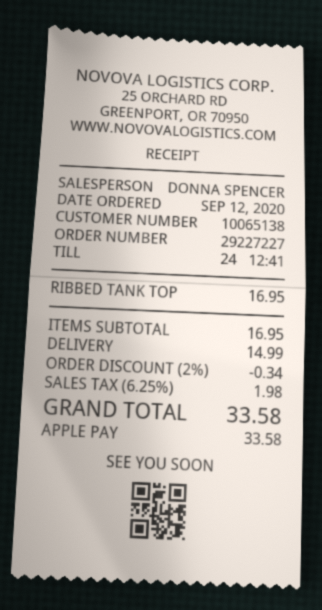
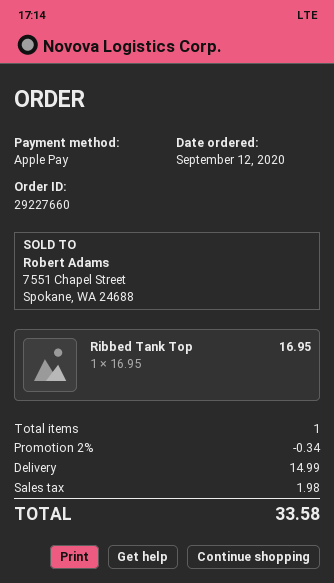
order number: 29227227 -> 29227660

